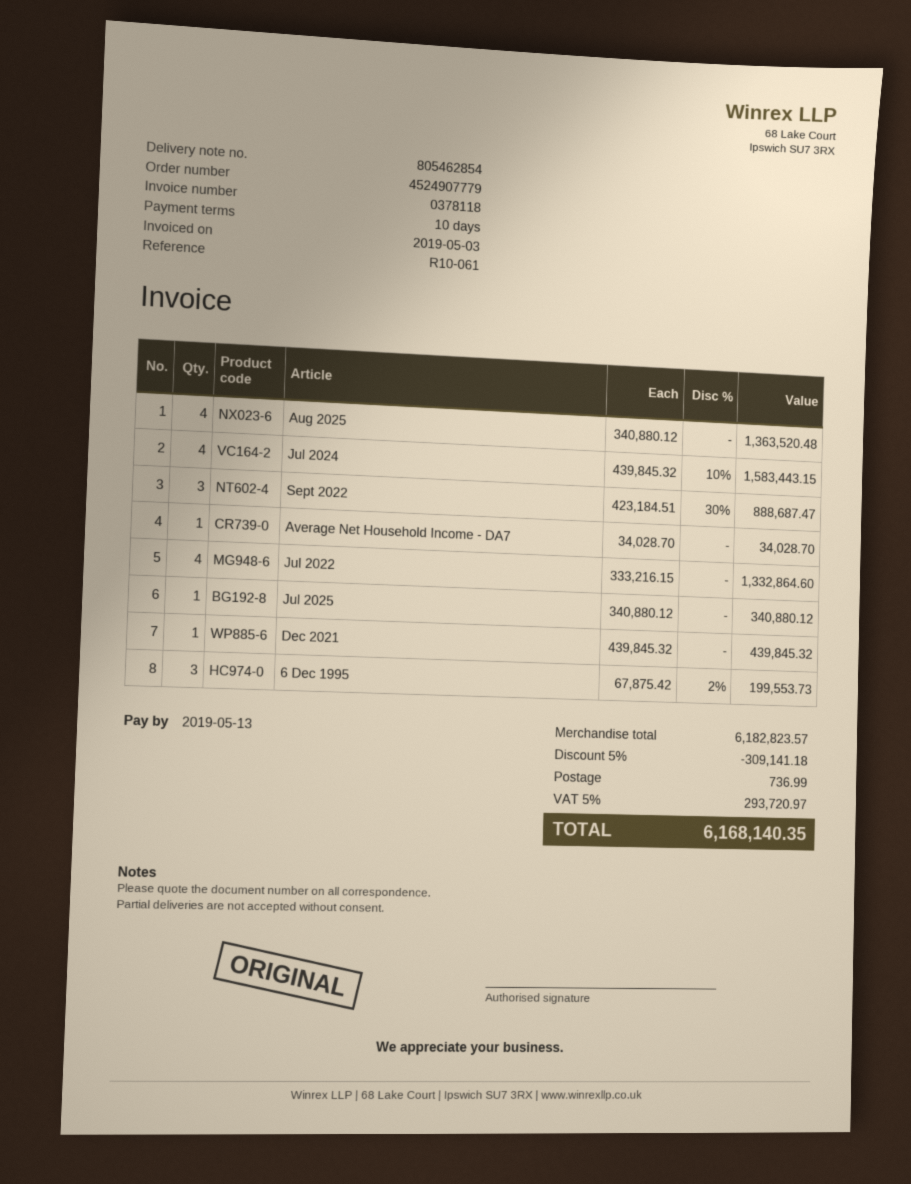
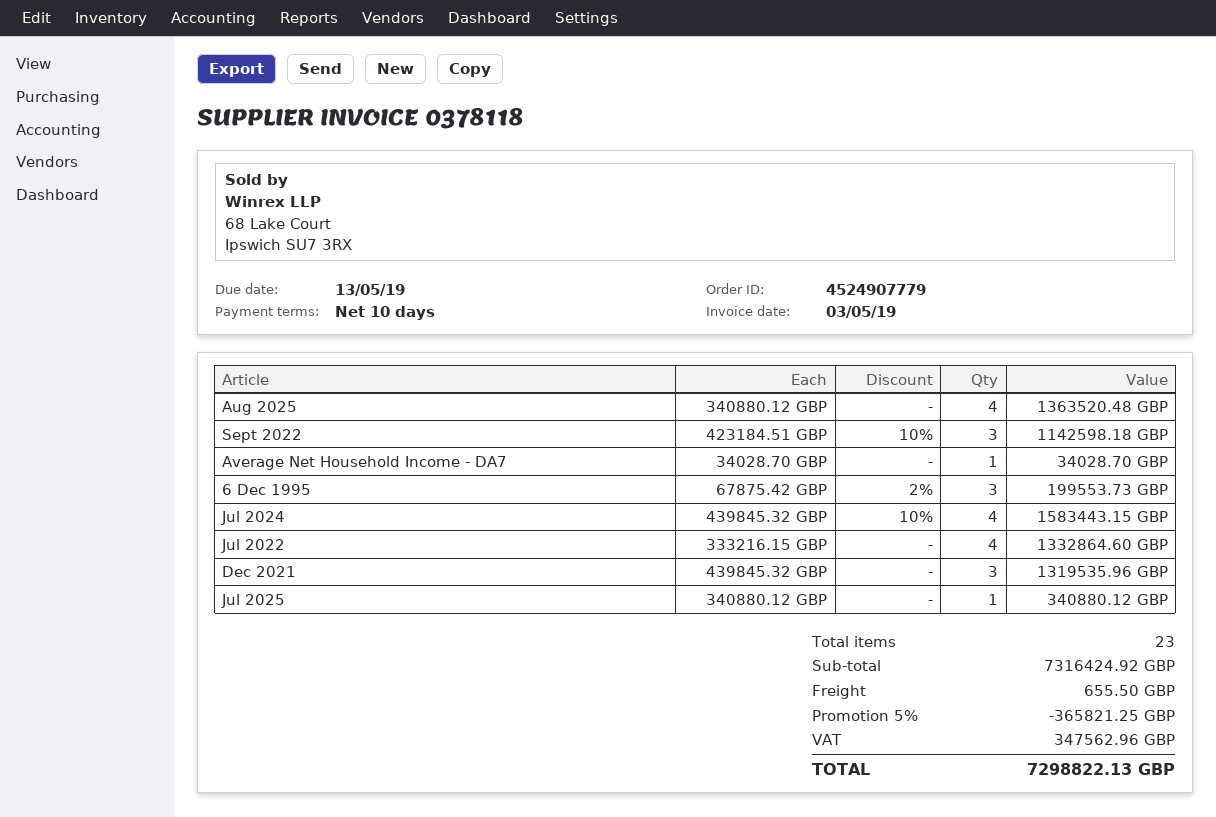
Sept 2022: 3 x 423184.51 - 30% = 888687.47 -> 3 x 423184.51 - 10% = 1142598.18
Dec 2021: 1 x 439845.32 = 439845.32 -> 3 x 439845.32 = 1319535.96
subtotal: 6182823.57 -> 7316424.92
discount: 5% = 309141.18 -> 5% = 365821.25
shipping: 736.99 -> 655.50
tax: 293720.97 -> 347562.96
total: 6168140.35 -> 7298822.13

